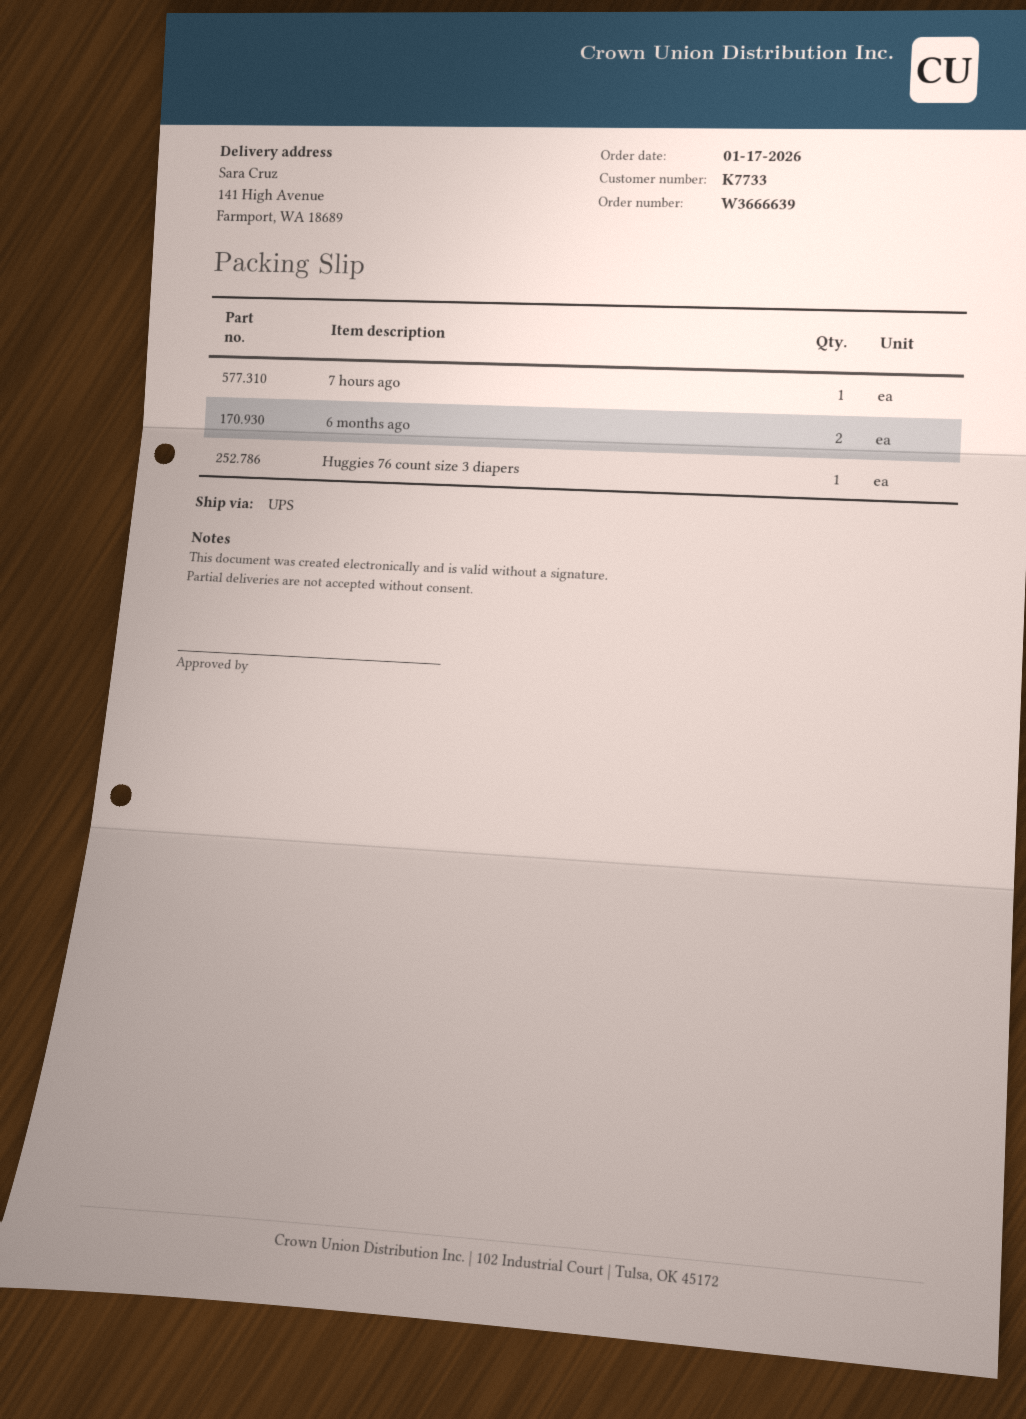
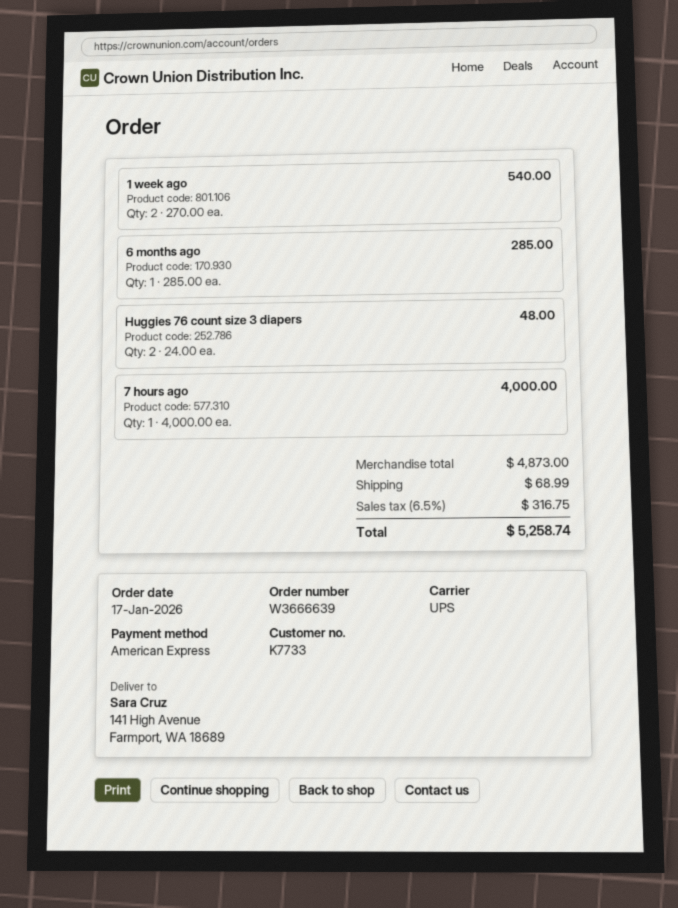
6 months ago: 2 -> 1
Huggies 76 count size 3 diapers: 1 -> 2
1 week ago: none -> 2

